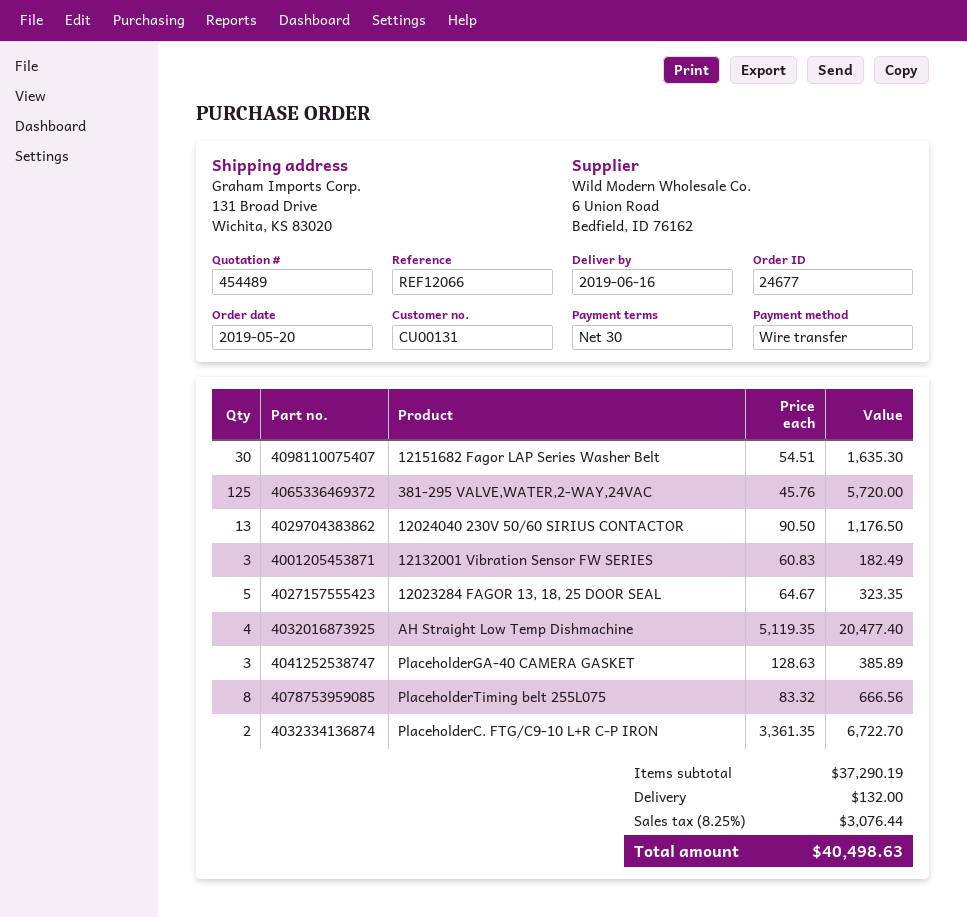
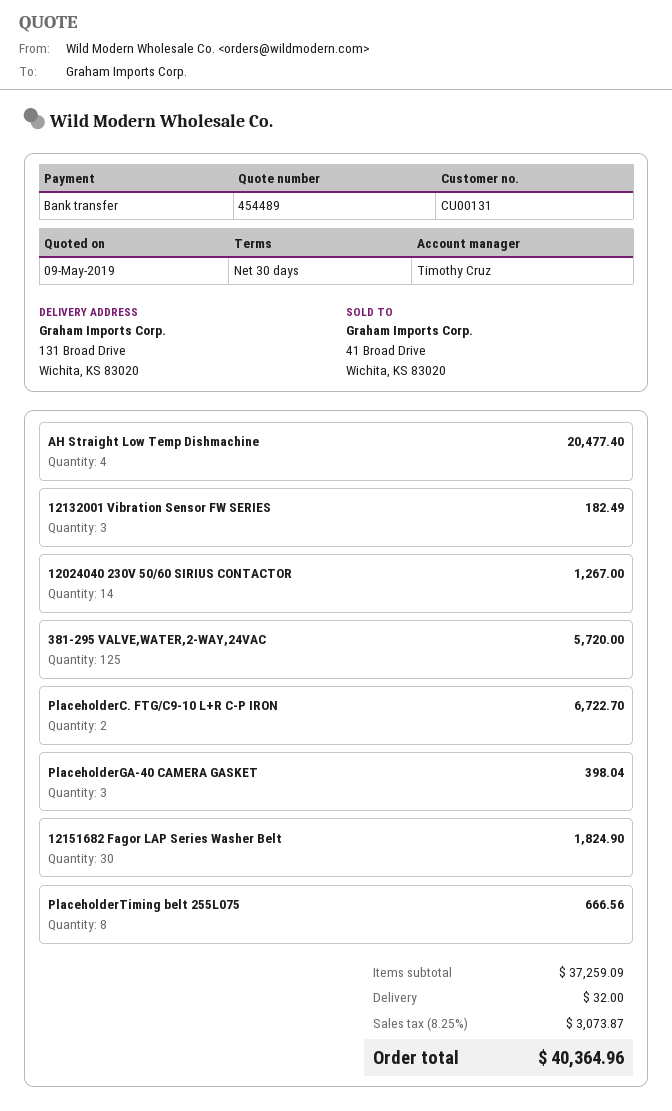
12151682 Fagor LAP Series Washer Belt: 30 for 1635.30 -> 30 for 1824.90
12024040 230V 50/60 SIRIUS CONTACTOR: 13 for 1176.50 -> 14 for 1267.00
12023284 FAGOR 13, 18, 25 DOOR SEAL: 5 for 323.35 -> none
PlaceholderGA-40 CAMERA GASKET: 3 for 385.89 -> 3 for 398.04
subtotal: 37290.19 -> 37259.09
shipping: 132.00 -> 32.00
tax: 8.25% = 3076.44 -> 8.25% = 3073.87
total: 40498.63 -> 40364.96

